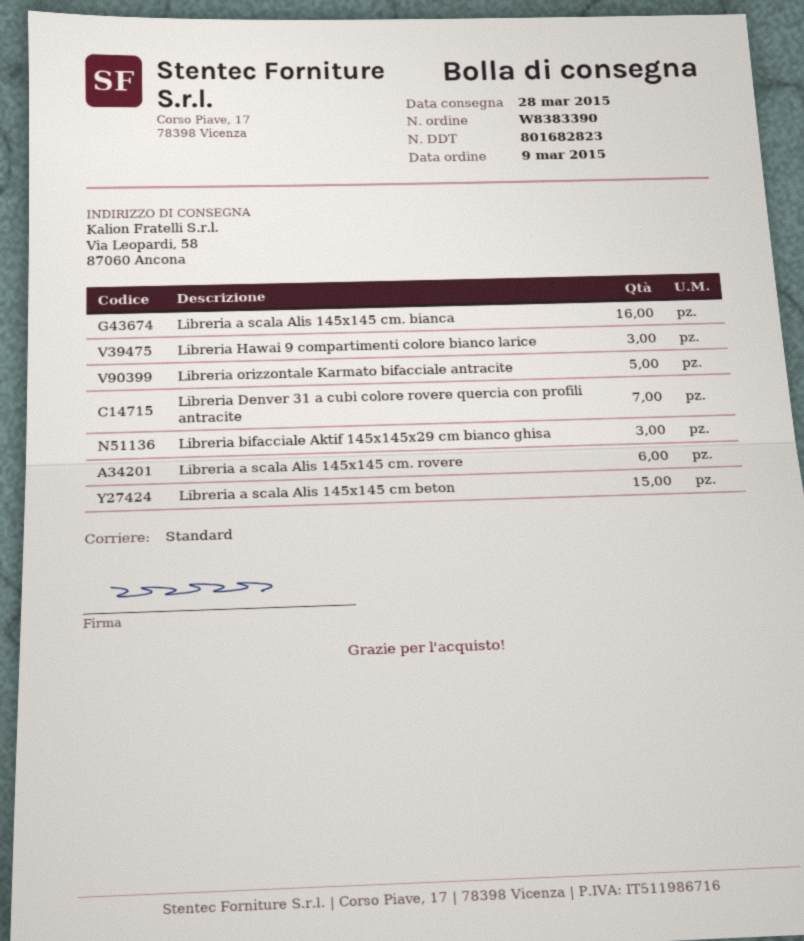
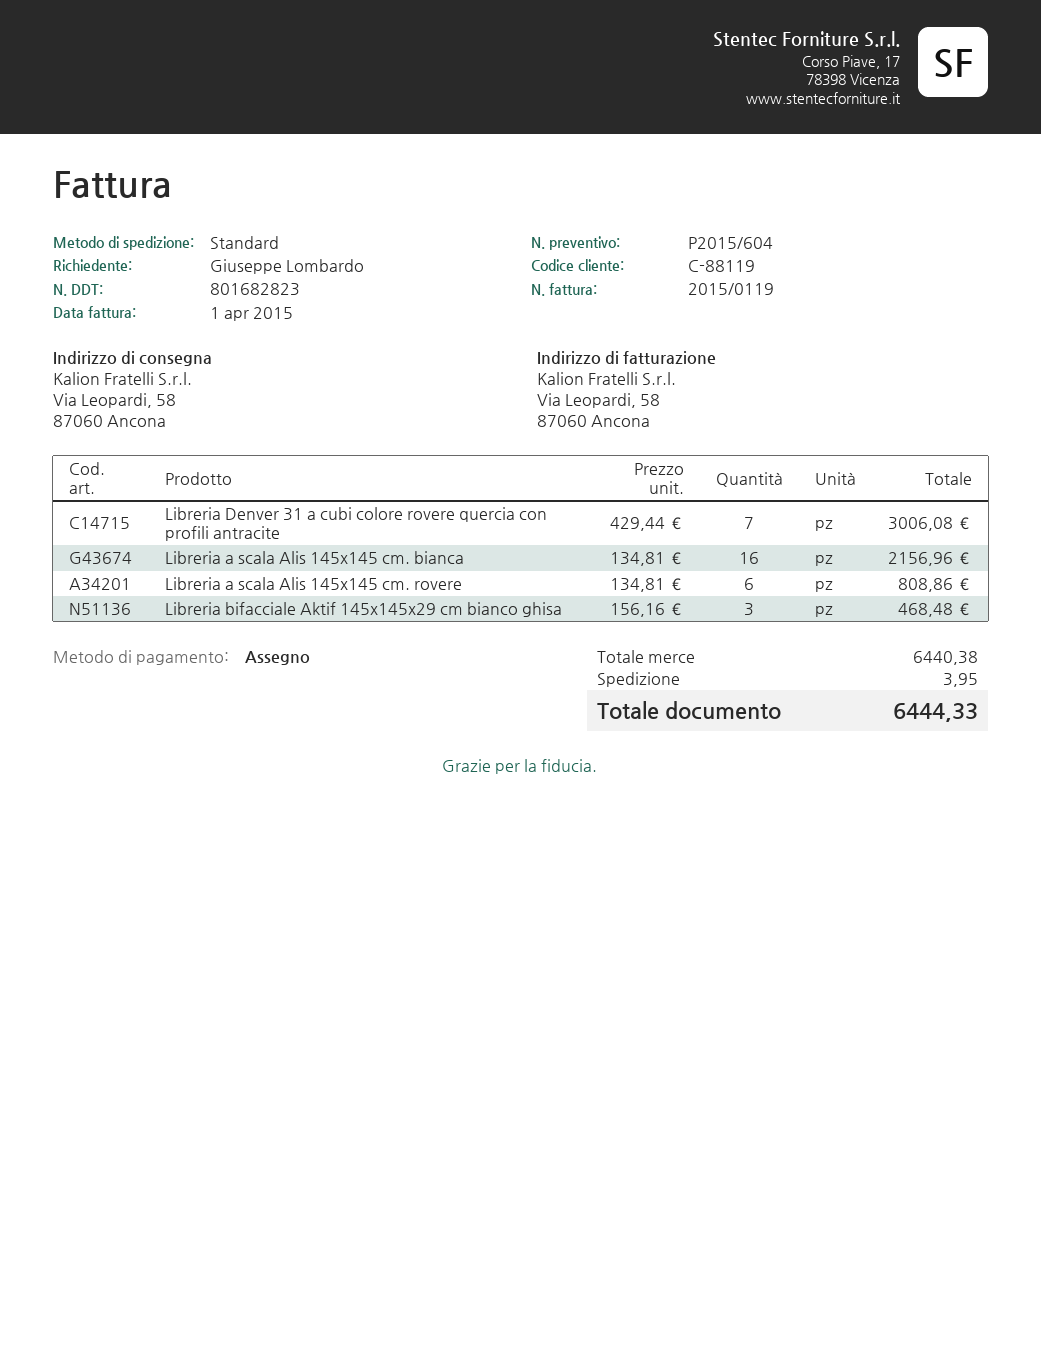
Libreria Hawai 9 compartimenti colore bianco larice: 3 -> none
Libreria orizzontale Karmato bifacciale antracite: 5 -> none
Libreria a scala Alis 145x145 cm beton: 15 -> none

